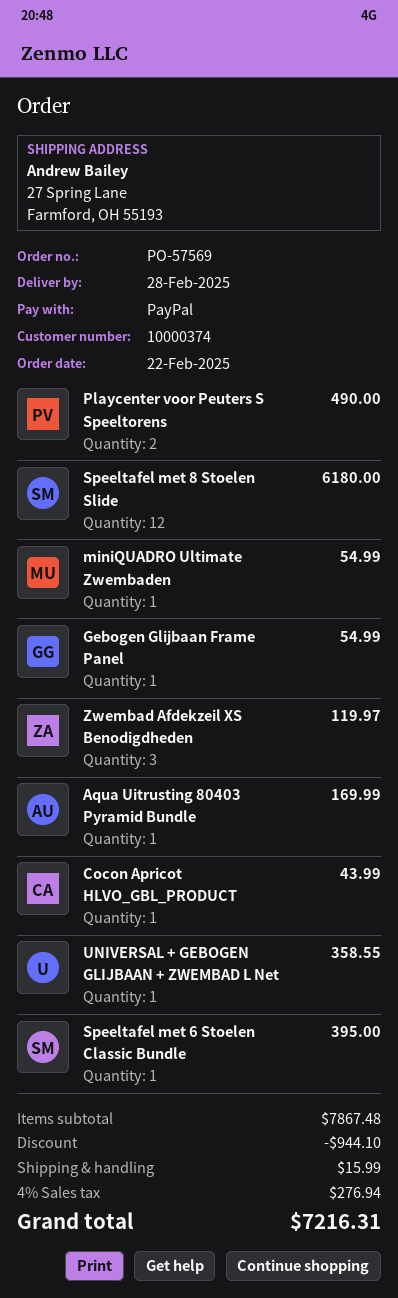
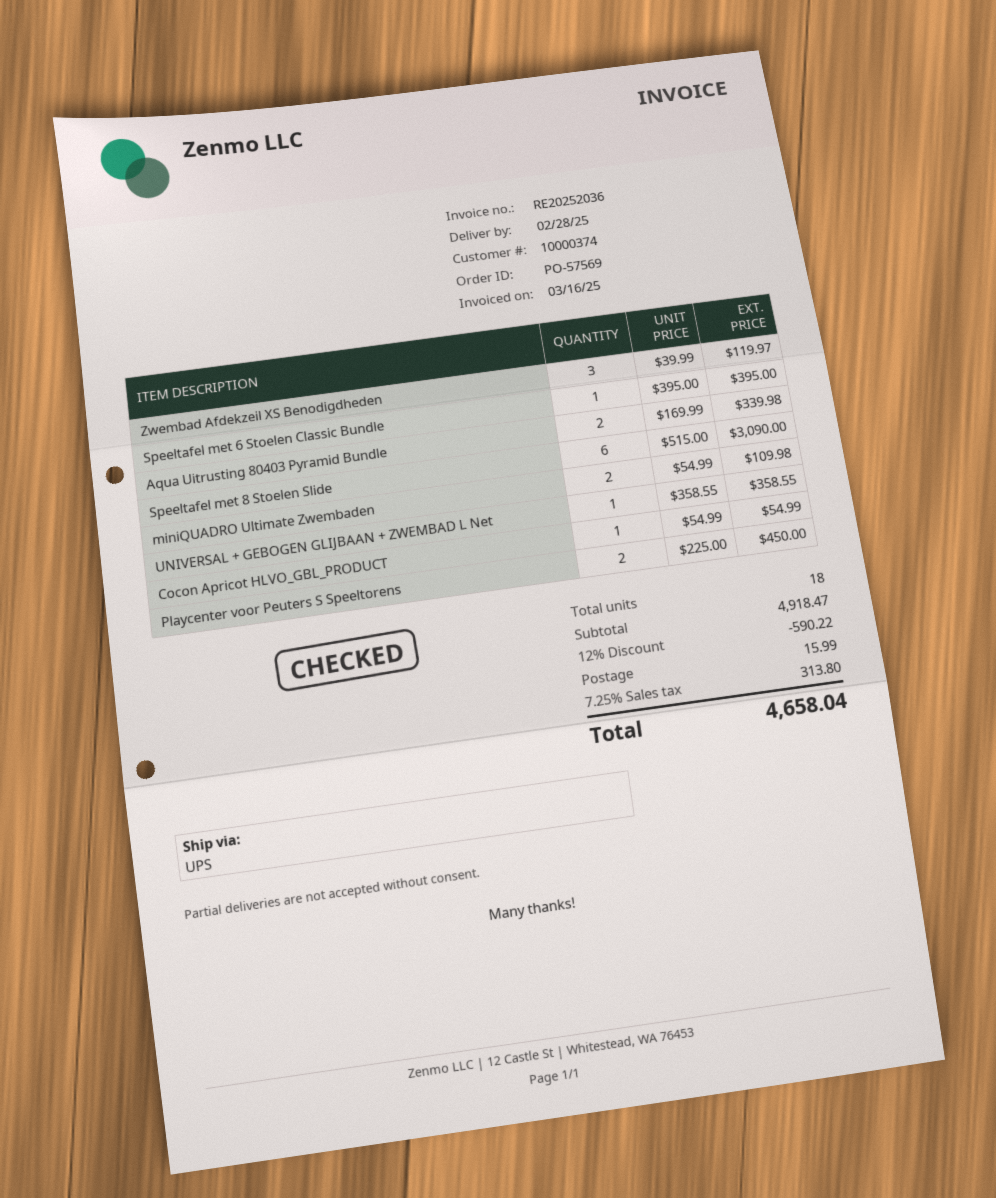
Playcenter voor Peuters S Speeltorens: 2 for 490.00 -> 2 for 450.00
Speeltafel met 8 Stoelen Slide: 12 for 6180.00 -> 6 for 3090.00
miniQUADRO Ultimate Zwembaden: 1 for 54.99 -> 2 for 109.98
Gebogen Glijbaan Frame Panel: 1 for 54.99 -> none
Aqua Uitrusting 80403 Pyramid Bundle: 1 for 169.99 -> 2 for 339.98
Cocon Apricot HLVO_GBL_PRODUCT: 1 for 43.99 -> 1 for 54.99
subtotal: 7867.48 -> 4918.47
discount: 944.10 -> 590.22
tax: 4% = 276.94 -> 7.25% = 313.80
total: 7216.31 -> 4658.04

